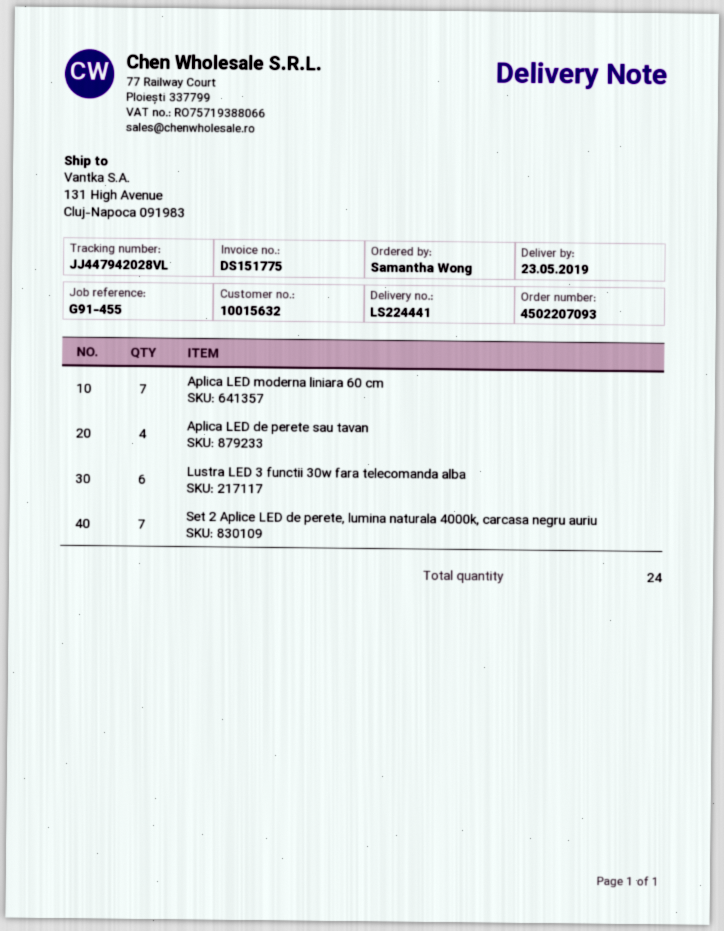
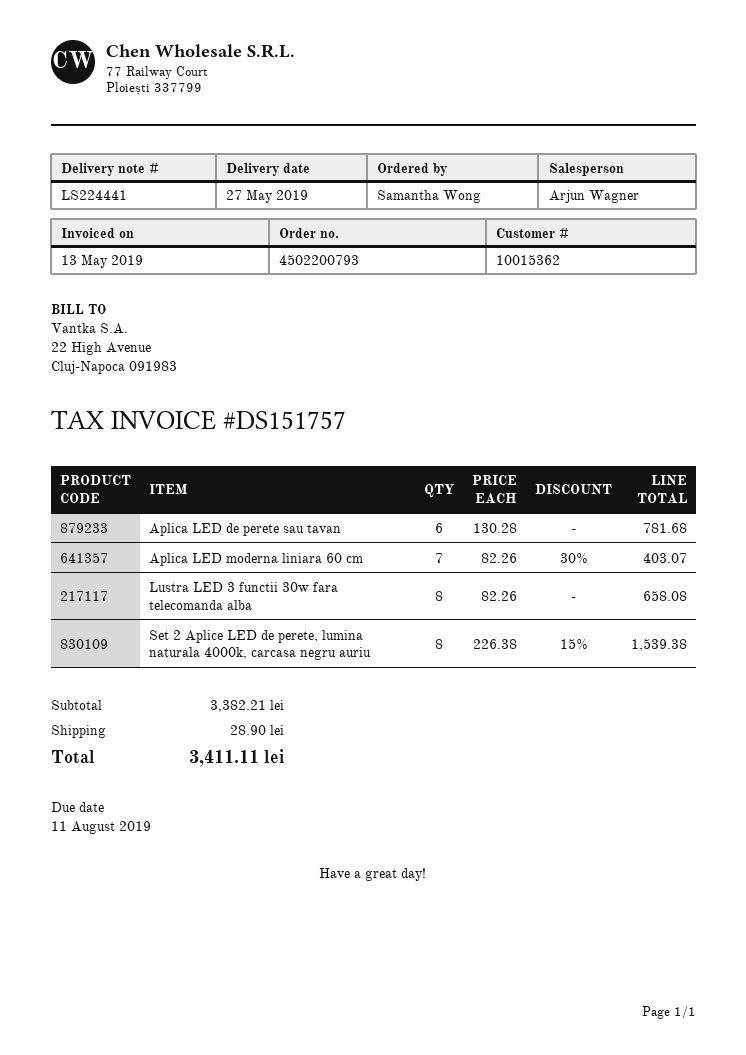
order number: 4502207093 -> 4502200793
delivery date: 2019-05-23 -> 2019-05-27
invoice number: DS151775 -> DS151757
customer number: 10015632 -> 10015362
Aplica LED de perete sau tavan: 4 -> 6
Lustra LED 3 functii 30w fara telecomanda alba: 6 -> 8
Set 2 Aplice LED de perete, lumina naturala 4000k, carcasa negru auriu: 7 -> 8

